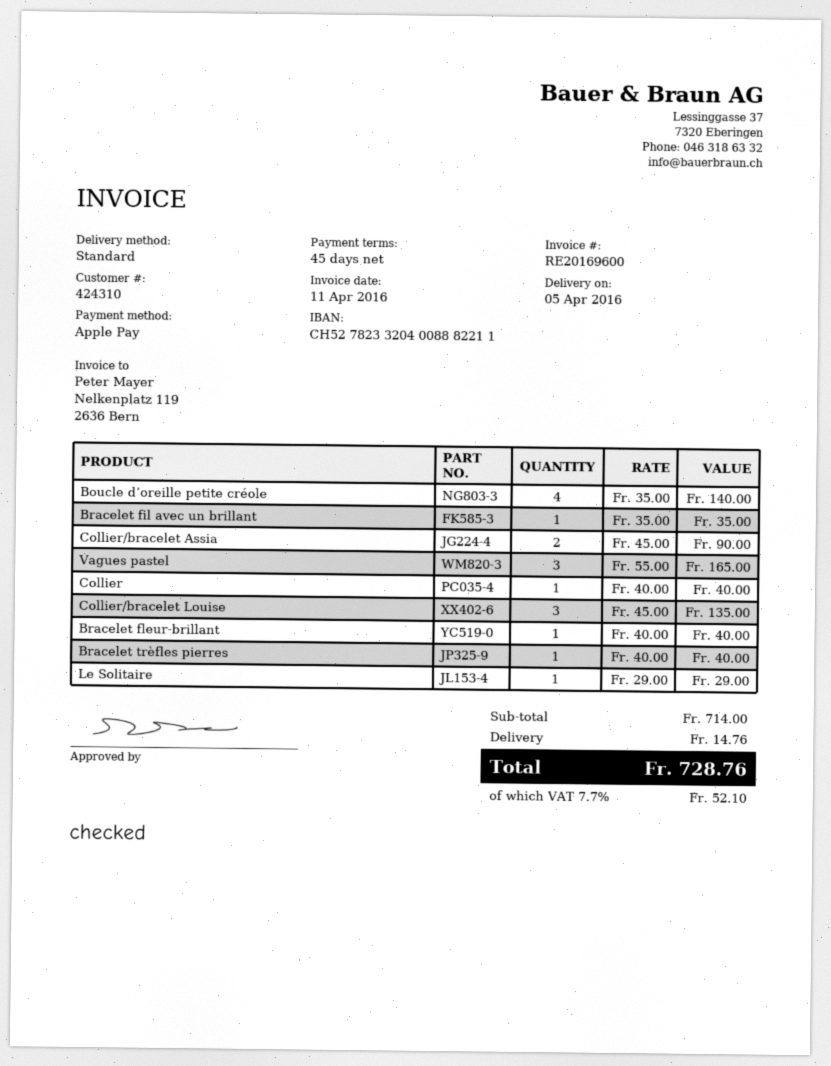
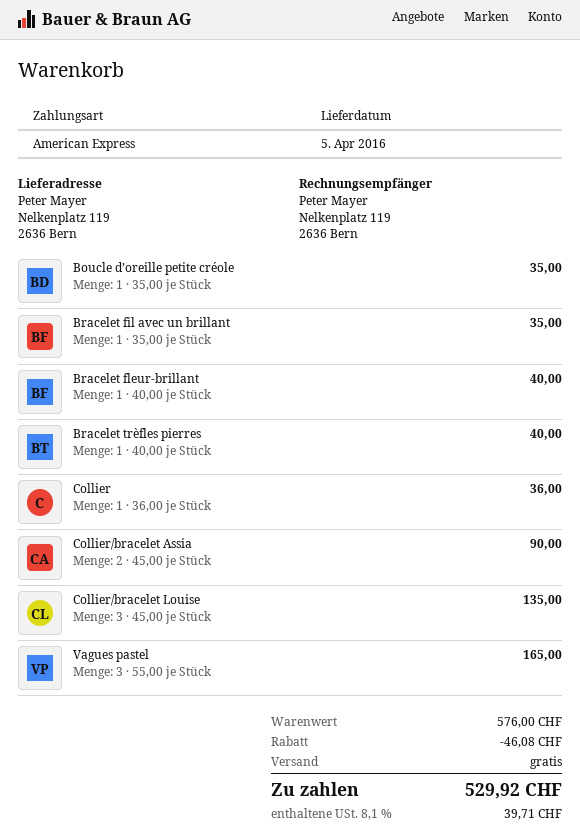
payment method: Apple Pay -> American Express
Boucle d’oreille petite créole: 4 x 35.00 = 140.00 -> 1 x 35.00 = 35.00
Collier: 1 x 40.00 = 40.00 -> 1 x 36.00 = 36.00
Le Solitaire: 1 x 29.00 = 29.00 -> none
subtotal: 714.00 -> 576.00
discount: none -> 46.08
shipping: 14.76 -> 0.00
tax: 7.7% = 52.10 -> 8.1% = 39.71
total: 728.76 -> 529.92

